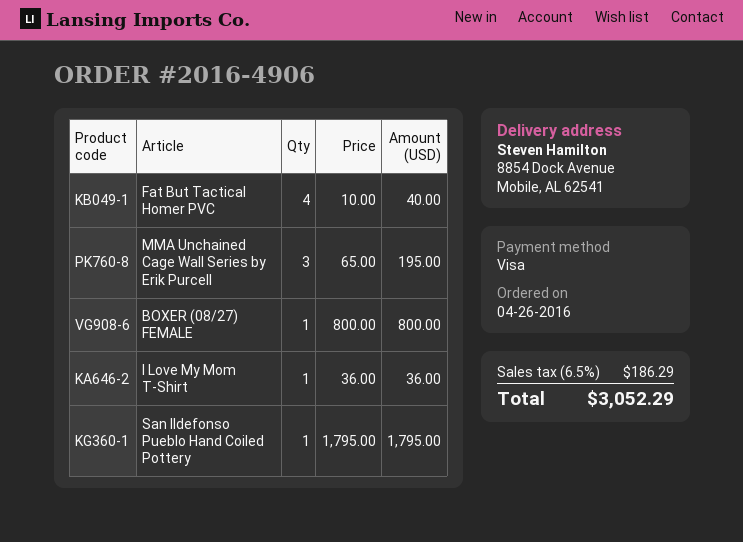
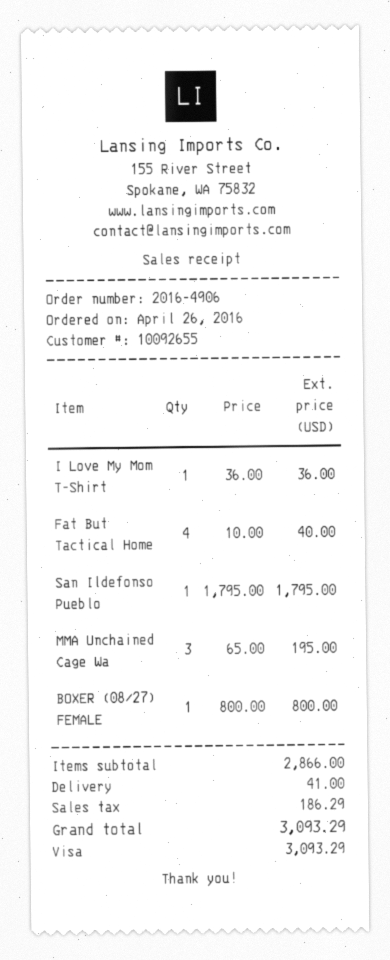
shipping: none -> 41.00
total: 3052.29 -> 3093.29

